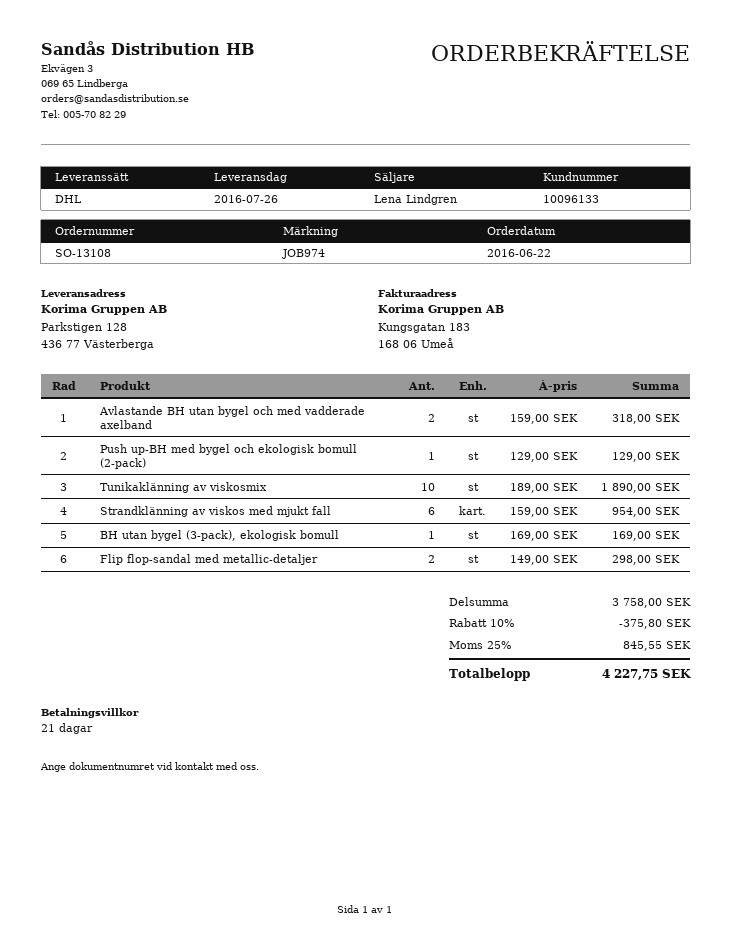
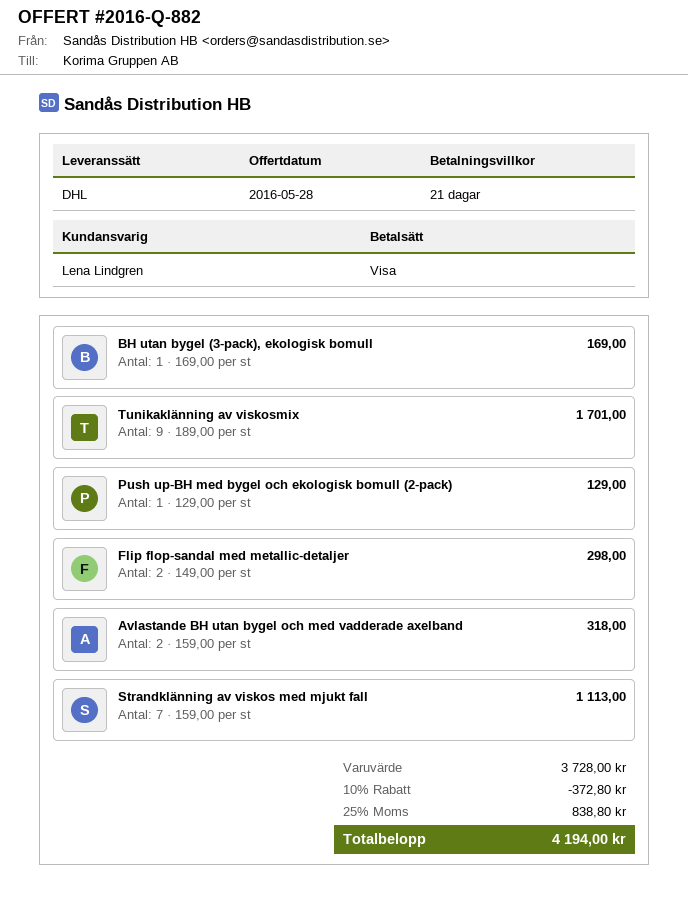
Tunikaklänning av viskosmix: 10 x 189.00 = 1890.00 -> 9 x 189.00 = 1701.00
Strandklänning av viskos med mjukt fall: 6 x 159.00 = 954.00 -> 7 x 159.00 = 1113.00
subtotal: 3758.00 -> 3728.00
discount: 10% = 375.80 -> 10% = 372.80
tax: 25% = 845.55 -> 25% = 838.80
total: 4227.75 -> 4194.00

